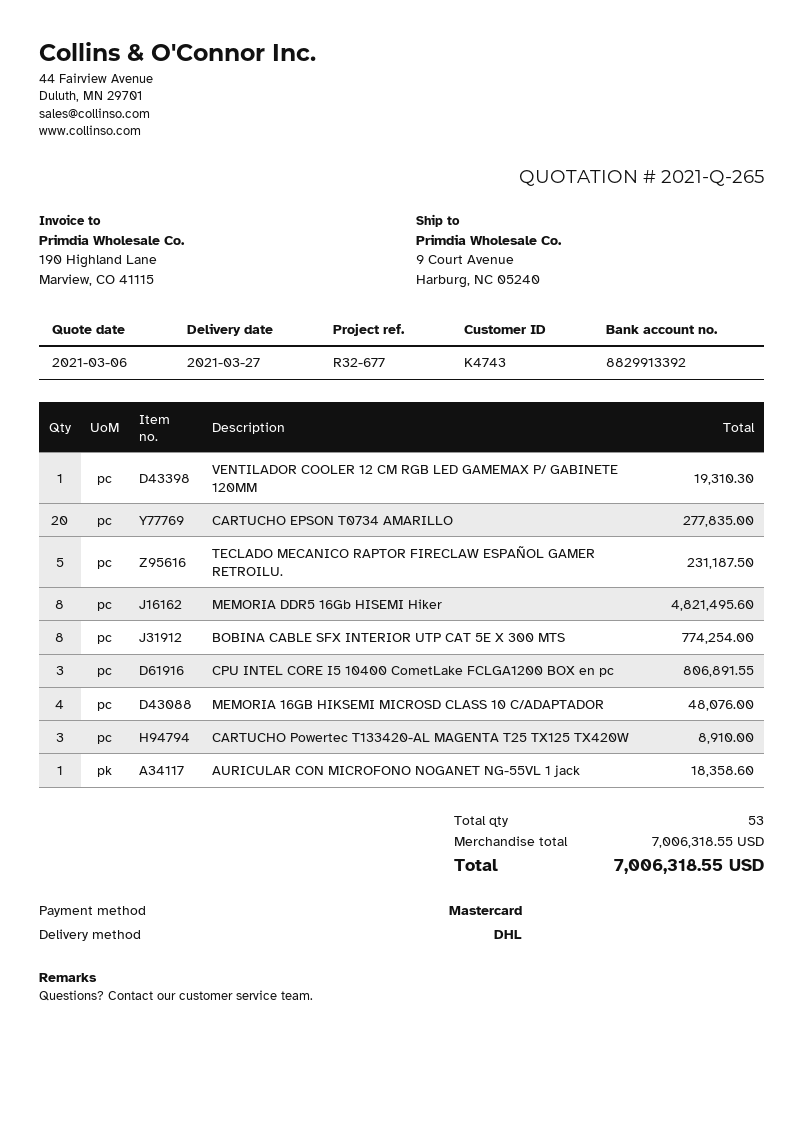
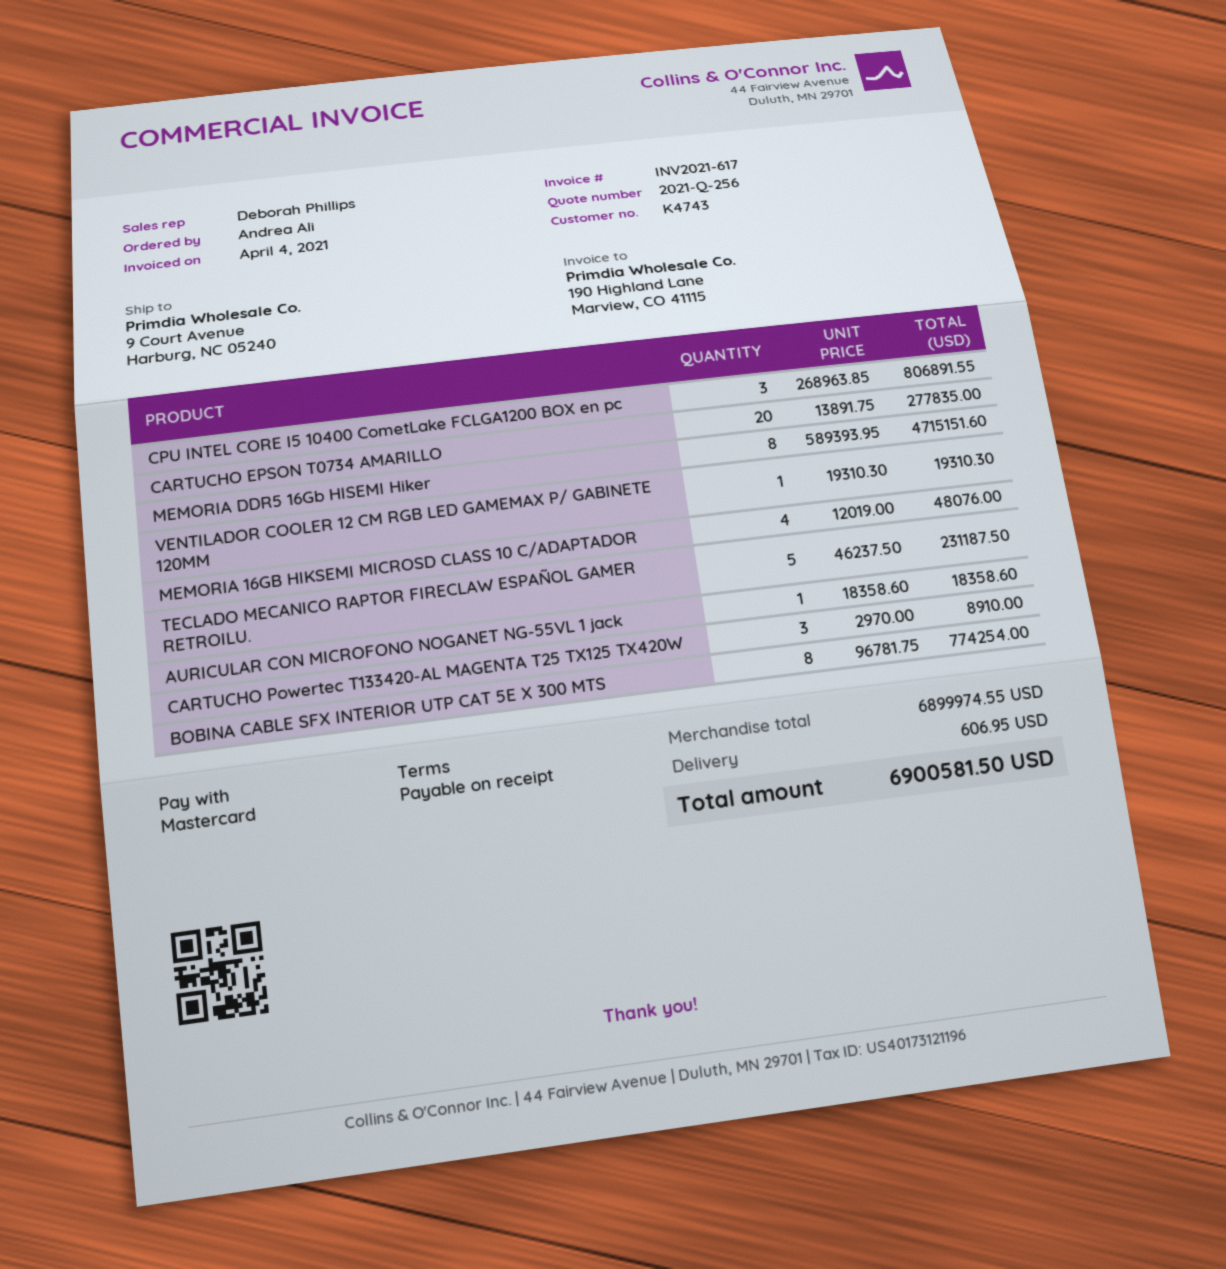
quote number: 2021-Q-265 -> 2021-Q-256
MEMORIA DDR5 16Gb HISEMI Hiker: 8 for 4821495.60 -> 8 for 4715151.60
subtotal: 7006318.55 -> 6899974.55
shipping: none -> 606.95
total: 7006318.55 -> 6900581.50

